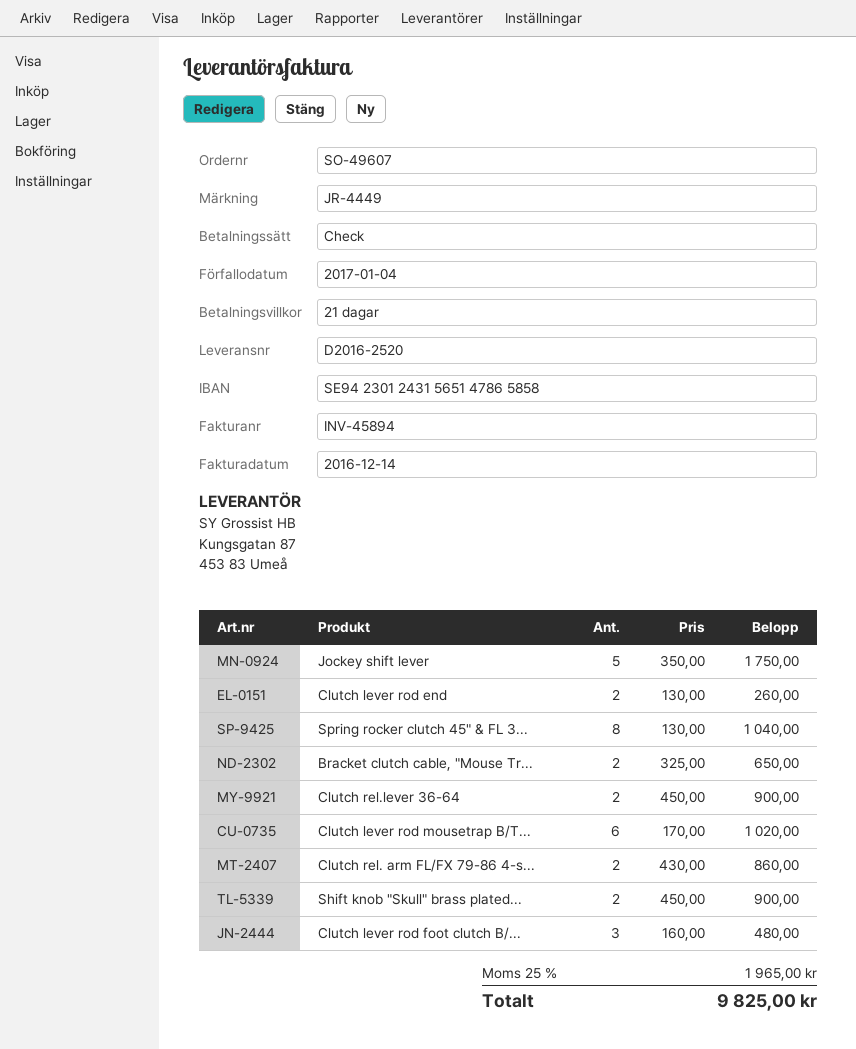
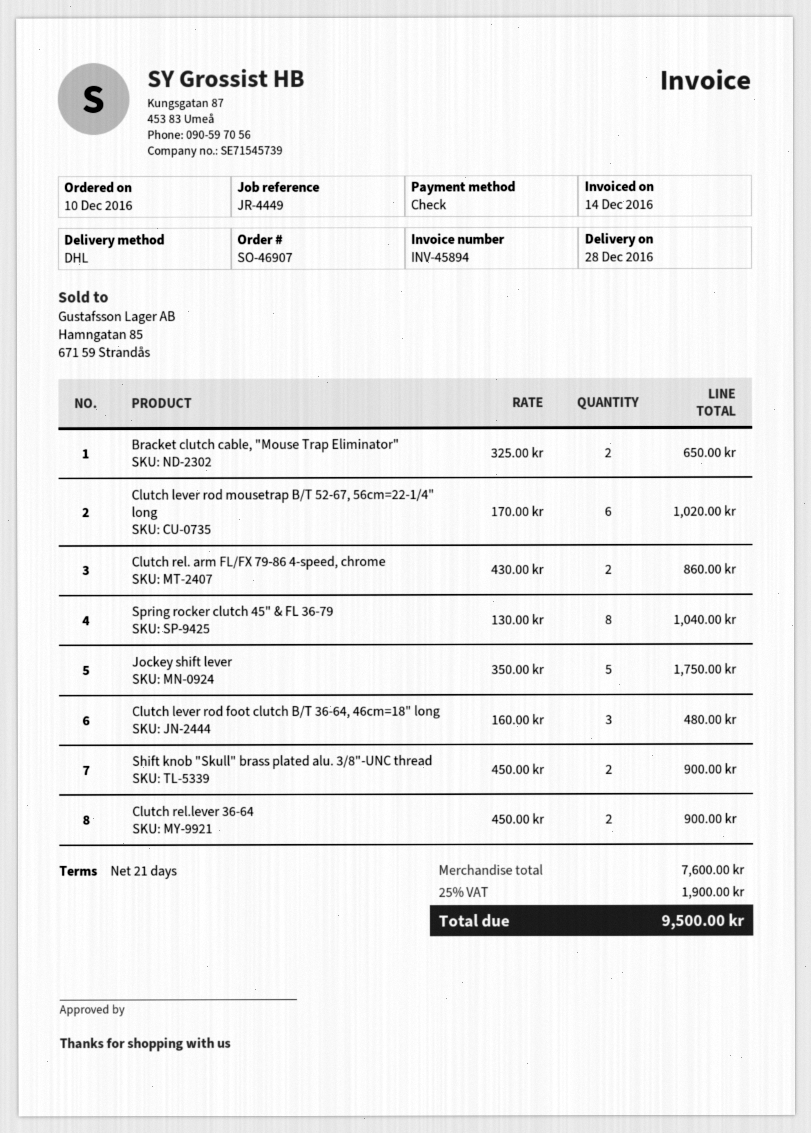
order number: SO-49607 -> SO-46907
Clutch lever rod end: 2 x 130.00 = 260.00 -> none
tax: 25% = 1965.00 -> 25% = 1900.00
total: 9825.00 -> 9500.00

